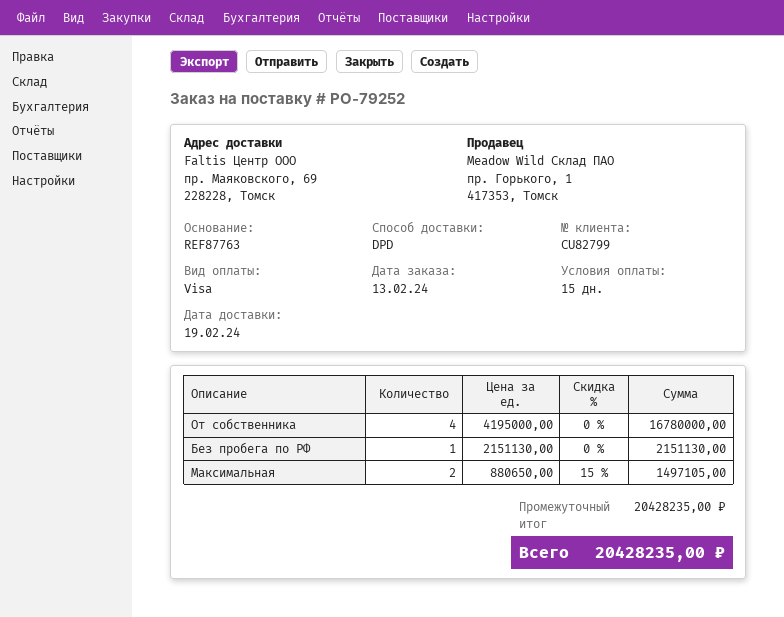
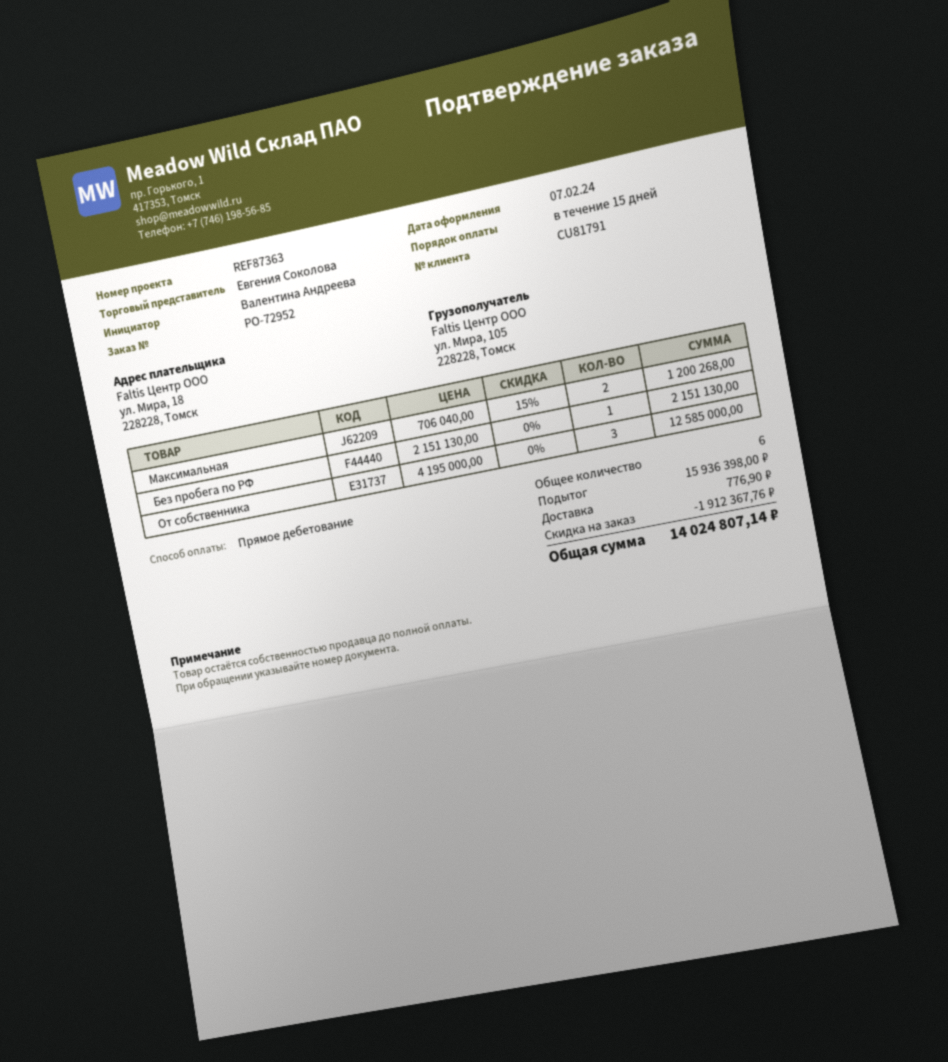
order number: PO-79252 -> PO-72952
order date: 2024-02-13 -> 2024-02-07
customer number: CU82799 -> CU81791
reference: REF87763 -> REF87363
payment method: Visa -> direct debit
ship to: пр. Маяковского, 69, 228228, Томск -> ул. Мира, 105, 228228, Томск
От собственника: 4 x 4195000.00 = 16780000.00 -> 3 x 4195000.00 = 12585000.00
Максимальная: 2 x 880650.00 - 15% = 1497105.00 -> 2 x 706040.00 - 15% = 1200268.00
subtotal: 20428235.00 -> 15936398.00
discount: none -> 1912367.76
shipping: none -> 776.90
total: 20428235.00 -> 14024807.14

